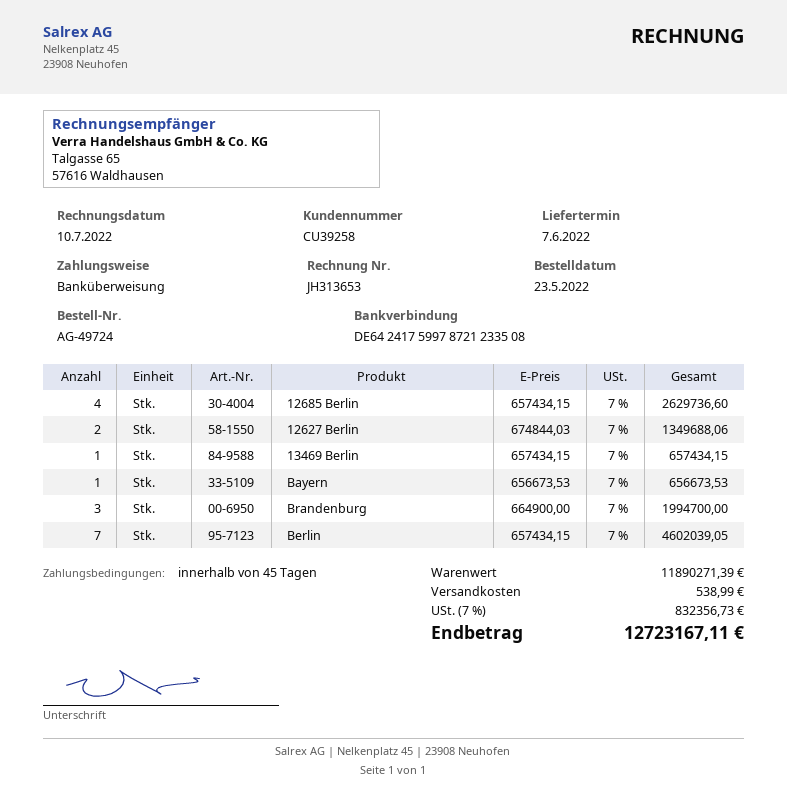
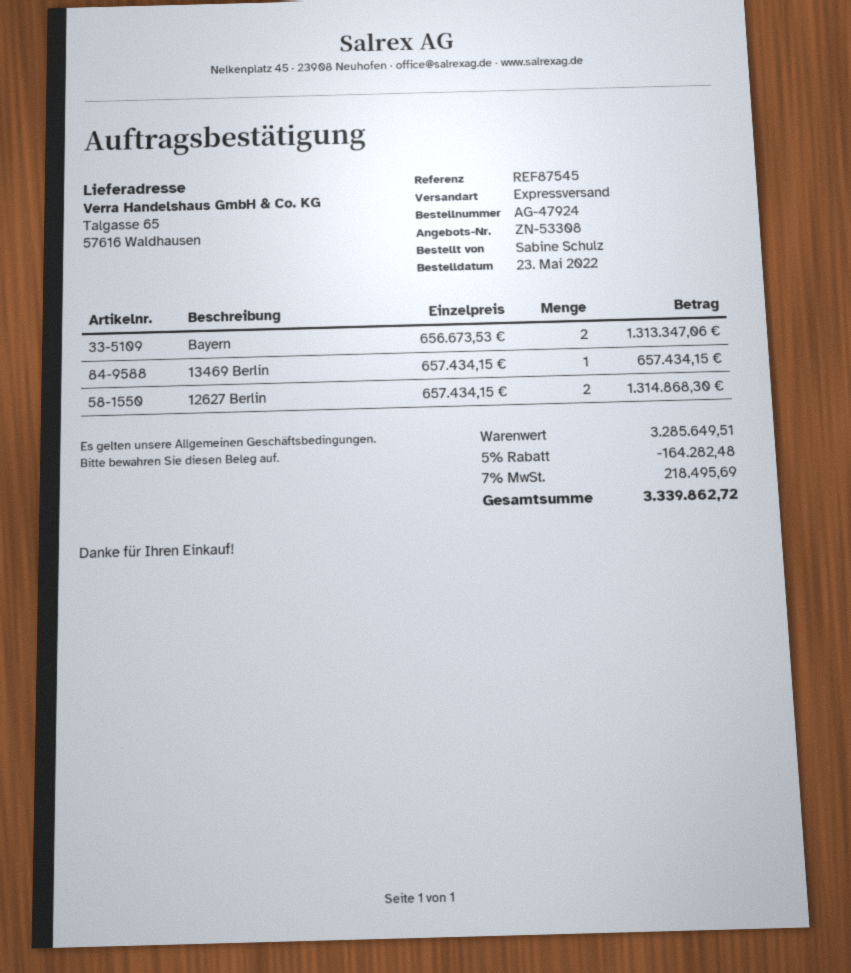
order number: AG-49724 -> AG-47924
12685 Berlin: 4 x 657434.15 = 2629736.60 -> none
12627 Berlin: 2 x 674844.03 = 1349688.06 -> 2 x 657434.15 = 1314868.30
Bayern: 1 x 656673.53 = 656673.53 -> 2 x 656673.53 = 1313347.06
Brandenburg: 3 x 664900.00 = 1994700.00 -> none
Berlin: 7 x 657434.15 = 4602039.05 -> none
subtotal: 11890271.39 -> 3285649.51
discount: none -> 5% = 164282.48
shipping: 538.99 -> none
tax: 7% = 832356.73 -> 7% = 218495.69
total: 12723167.11 -> 3339862.72

